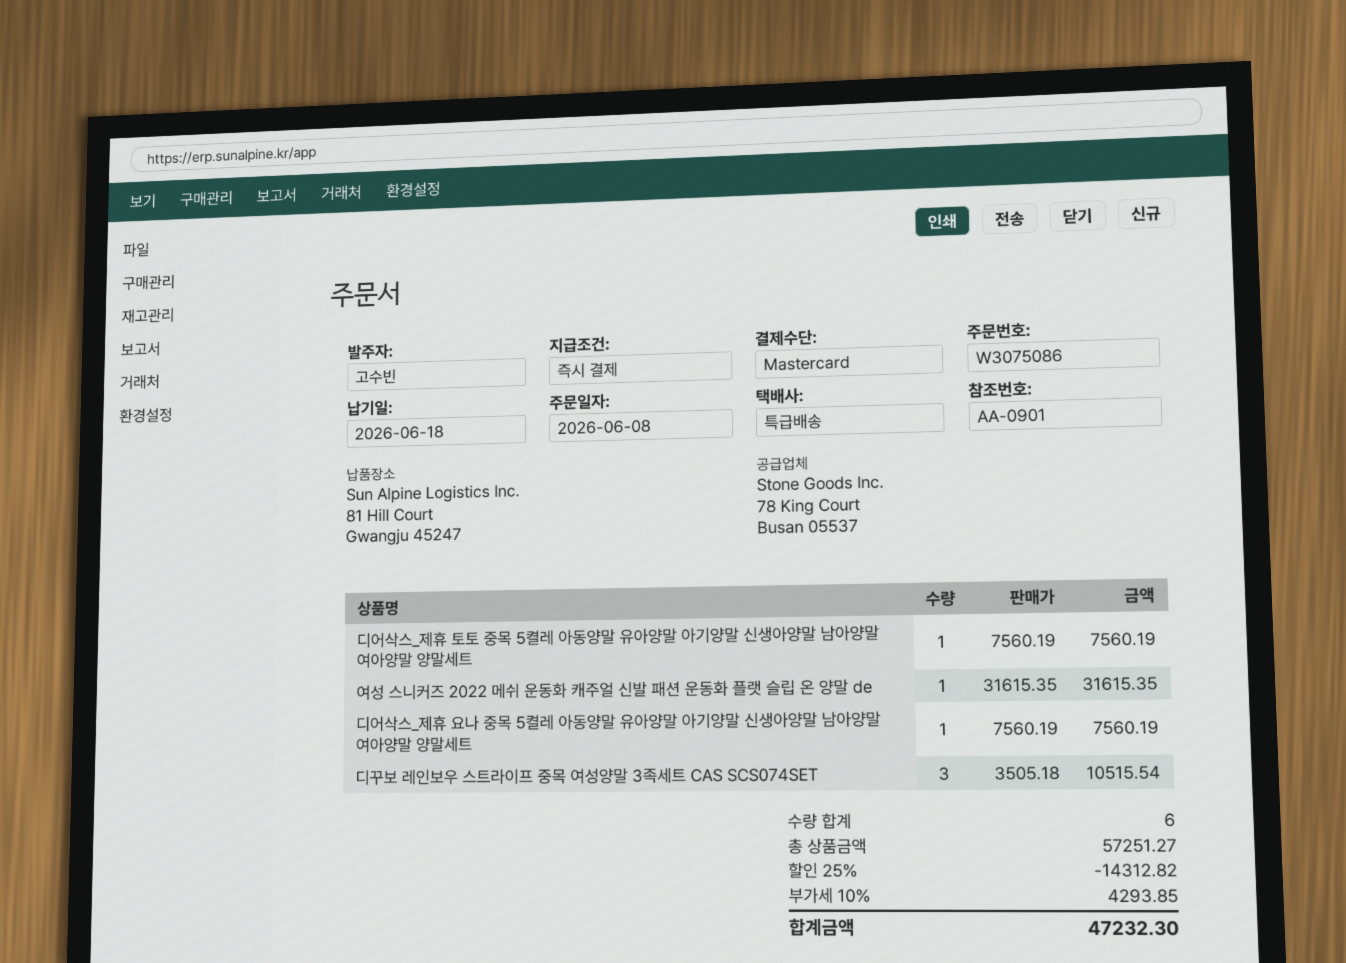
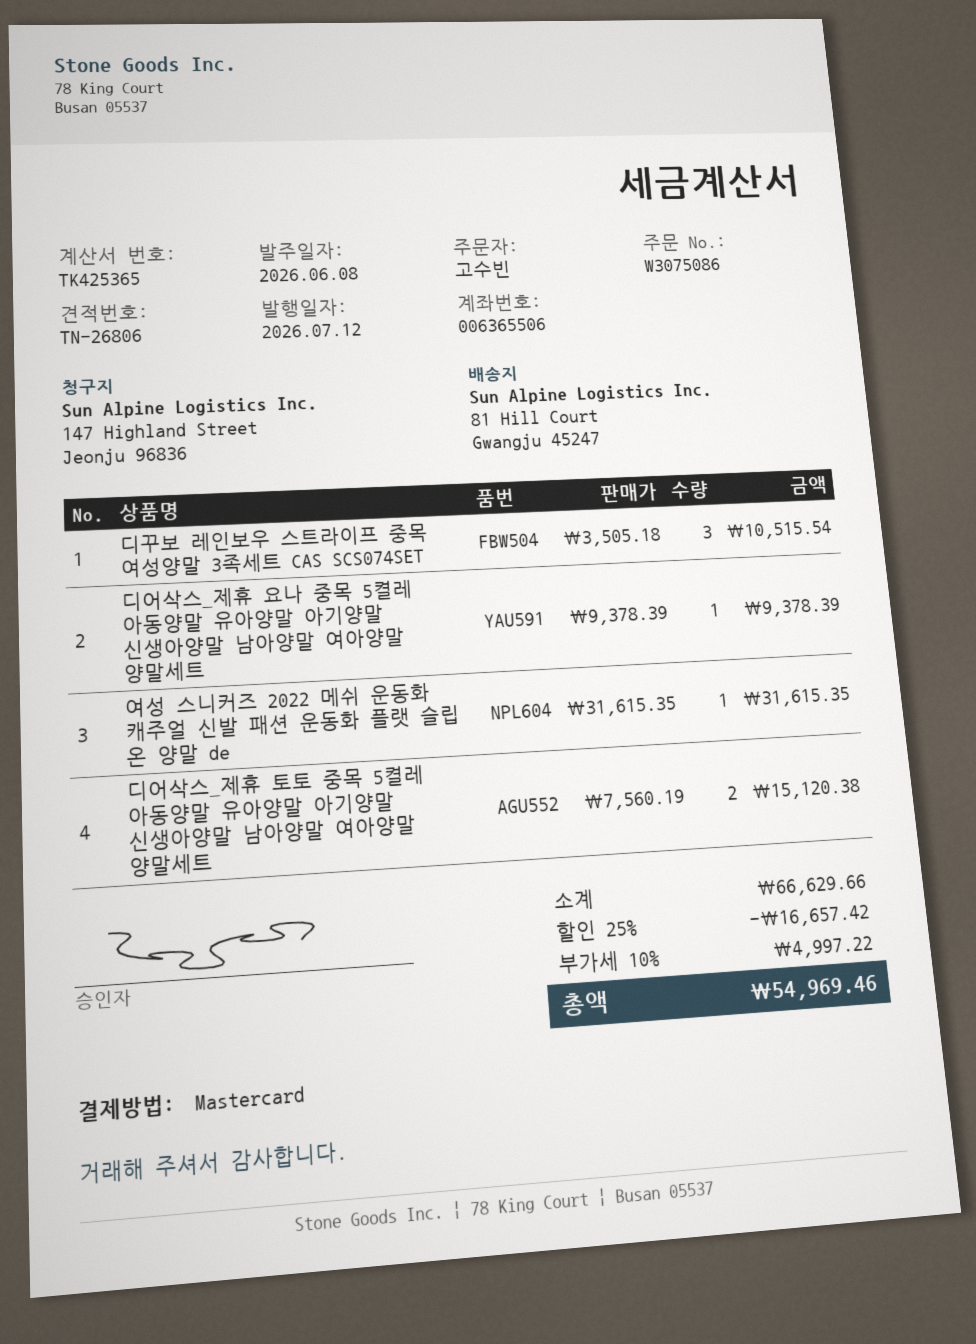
디어삭스_제휴 토토 중목 5켤레 아동양말 유아양말 아기양말 신생아양말 남아양말 여아양말 양말세트: 1 x 7560.19 = 7560.19 -> 2 x 7560.19 = 15120.38
디어삭스_제휴 요나 중목 5켤레 아동양말 유아양말 아기양말 신생아양말 남아양말 여아양말 양말세트: 1 x 7560.19 = 7560.19 -> 1 x 9378.39 = 9378.39
subtotal: 57251.27 -> 66629.66
discount: 25% = 14312.82 -> 25% = 16657.42
tax: 10% = 4293.85 -> 10% = 4997.22
total: 47232.30 -> 54969.46

